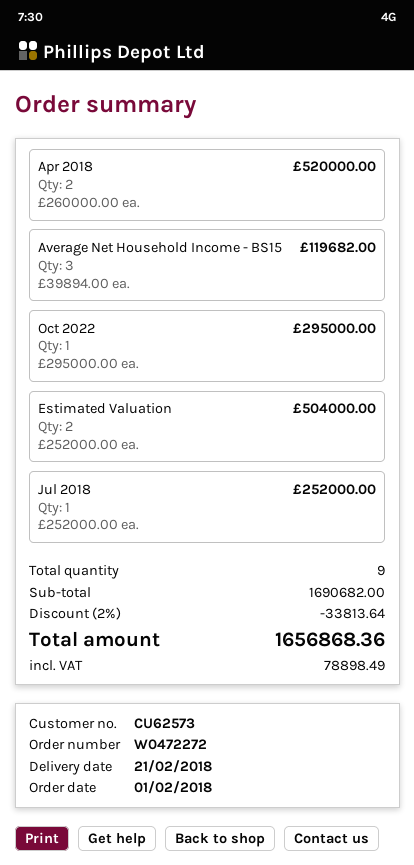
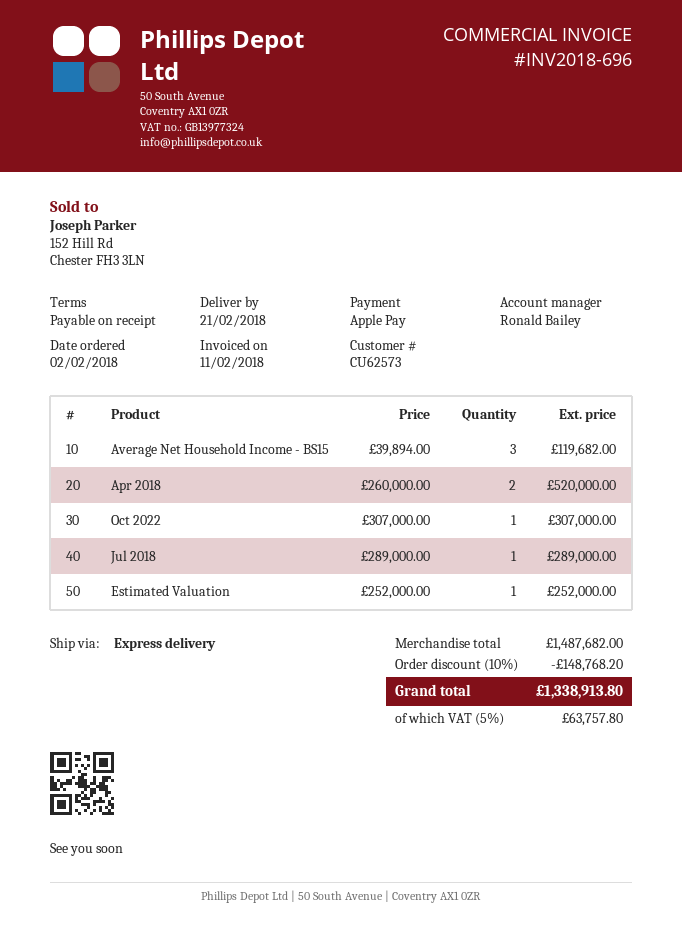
order date: 2018-02-01 -> 2018-02-02
Oct 2022: 1 x 295000.00 = 295000.00 -> 1 x 307000.00 = 307000.00
Estimated Valuation: 2 x 252000.00 = 504000.00 -> 1 x 252000.00 = 252000.00
Jul 2018: 1 x 252000.00 = 252000.00 -> 1 x 289000.00 = 289000.00
subtotal: 1690682.00 -> 1487682.00
discount: 2% = 33813.64 -> 10% = 148768.20
tax: 78898.49 -> 63757.80
total: 1656868.36 -> 1338913.80

